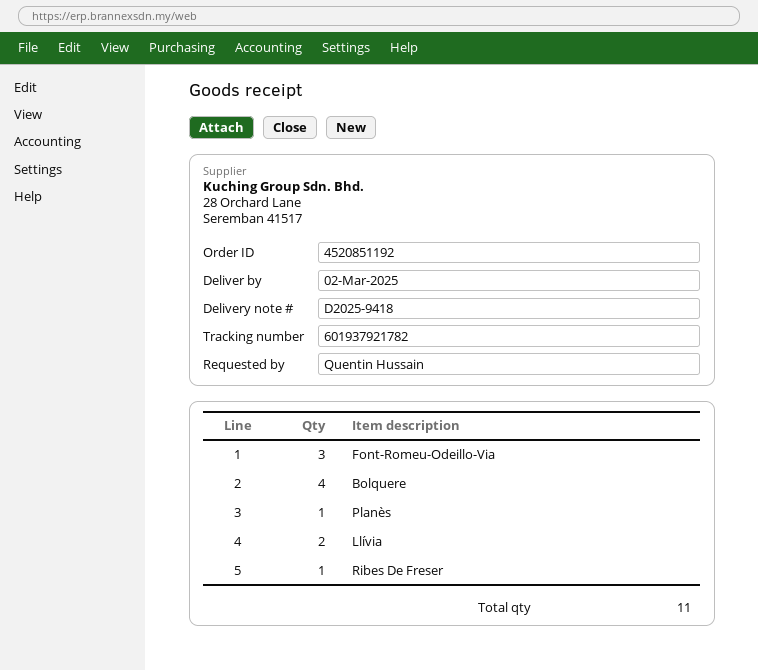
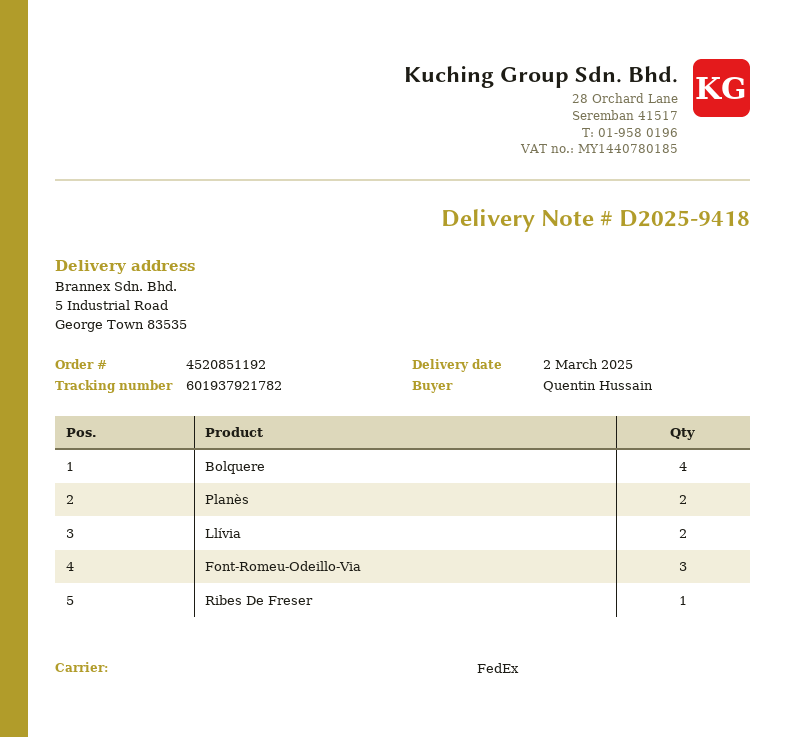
Planès: 1 -> 2

